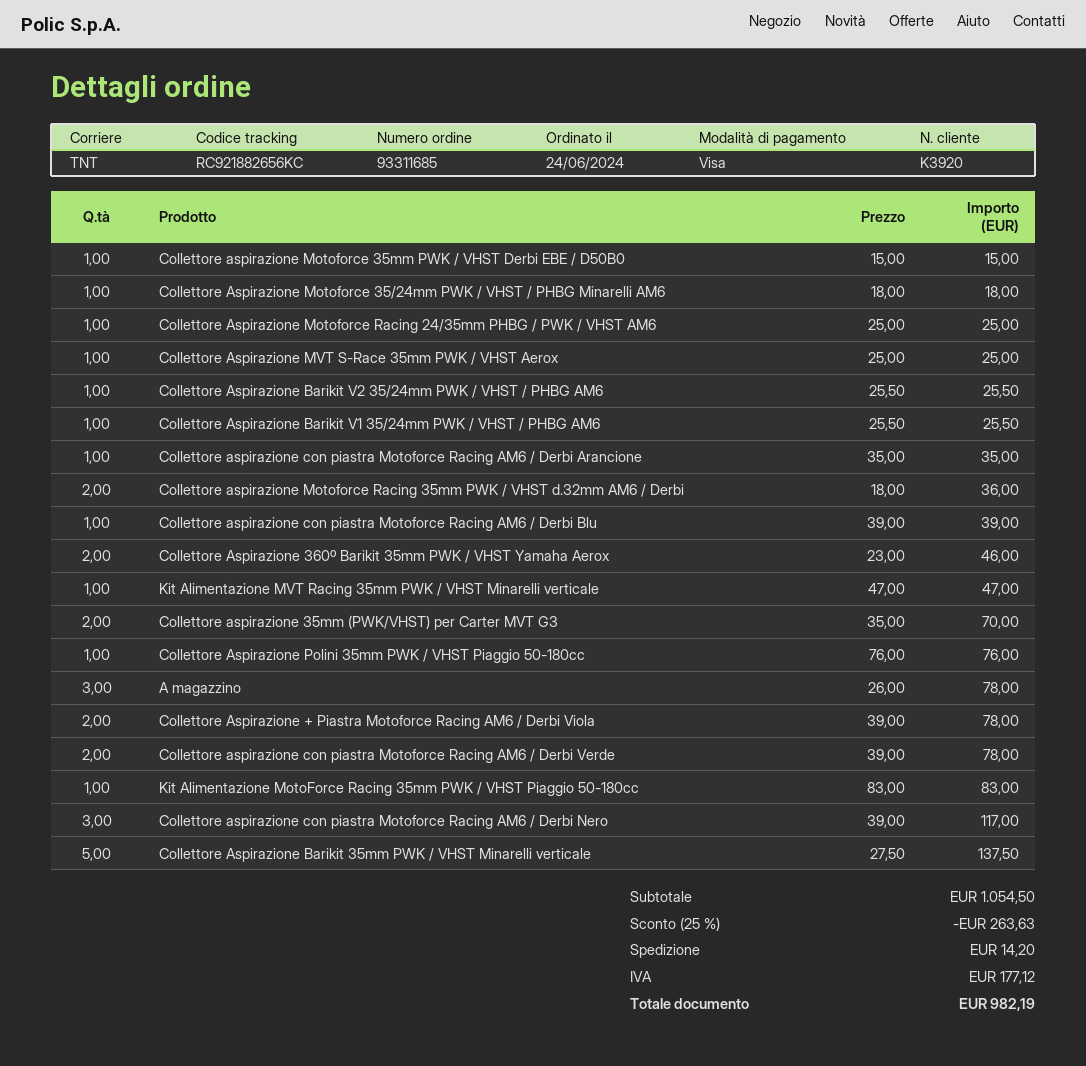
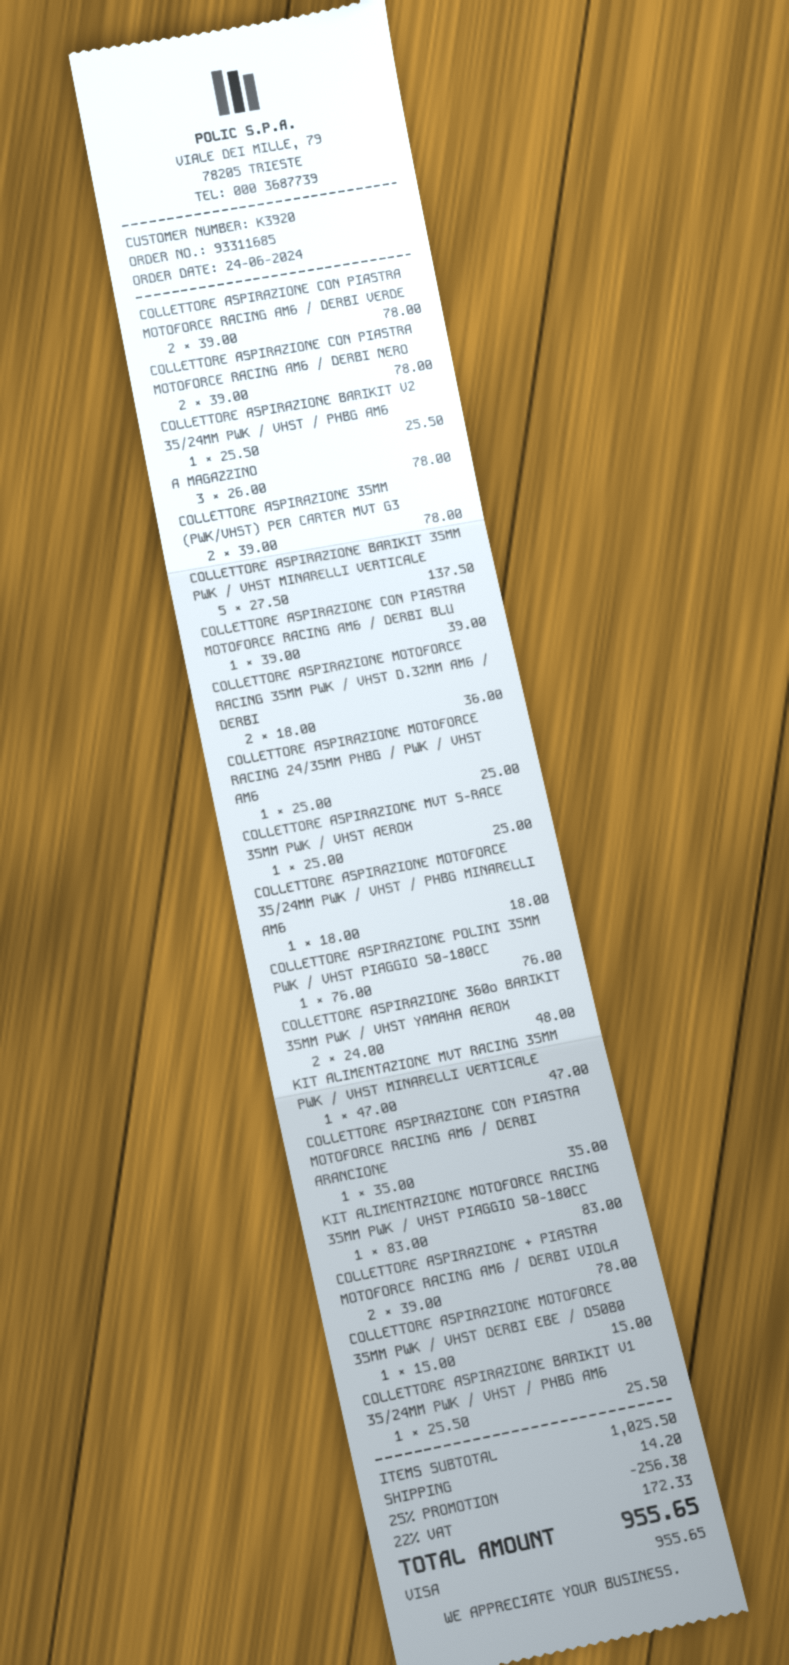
Collettore Aspirazione 360º Barikit 35mm PWK / VHST Yamaha Aerox: 2 x 23.00 = 46.00 -> 2 x 24.00 = 48.00
Collettore aspirazione 35mm (PWK/VHST) per Carter MVT G3: 2 x 35.00 = 70.00 -> 2 x 39.00 = 78.00
Collettore aspirazione con piastra Motoforce Racing AM6 / Derbi Nero: 3 x 39.00 = 117.00 -> 2 x 39.00 = 78.00
subtotal: 1054.50 -> 1025.50
discount: 25% = 263.63 -> 25% = 256.38
tax: 177.12 -> 172.33
total: 982.19 -> 955.65

